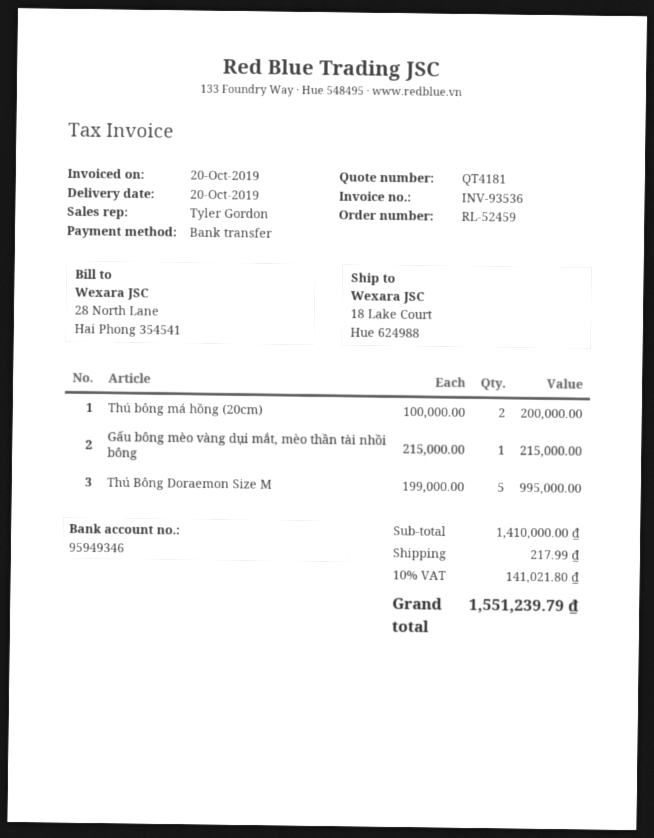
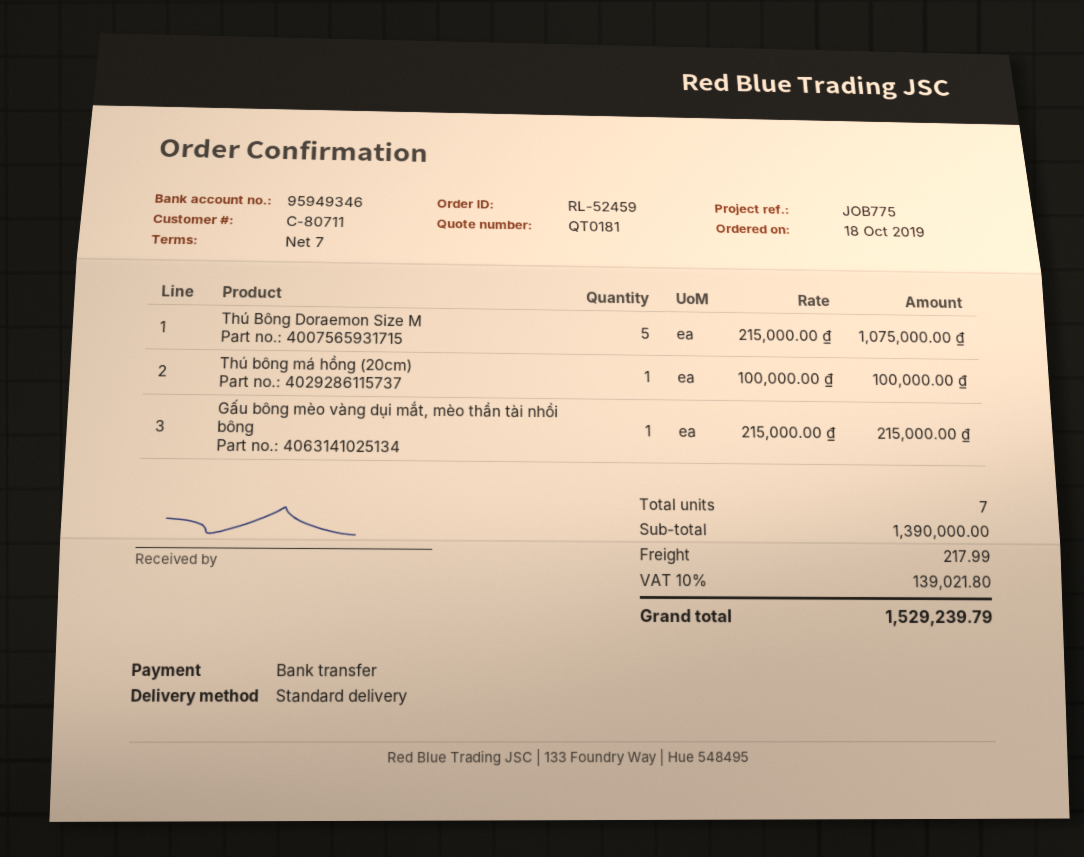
quote number: QT4181 -> QT0181
Thú bông má hồng (20cm): 2 x 100000.00 = 200000.00 -> 1 x 100000.00 = 100000.00
Thú Bông Doraemon Size M: 5 x 199000.00 = 995000.00 -> 5 x 215000.00 = 1075000.00
subtotal: 1410000.00 -> 1390000.00
tax: 10% = 141021.80 -> 10% = 139021.80
total: 1551239.79 -> 1529239.79

